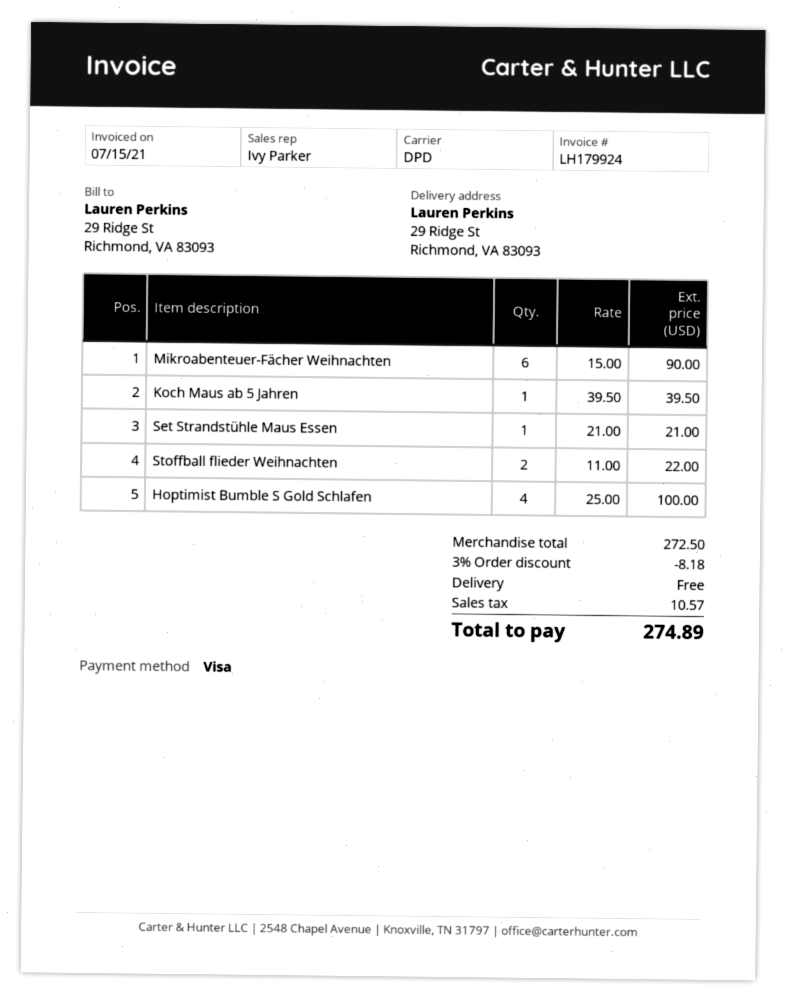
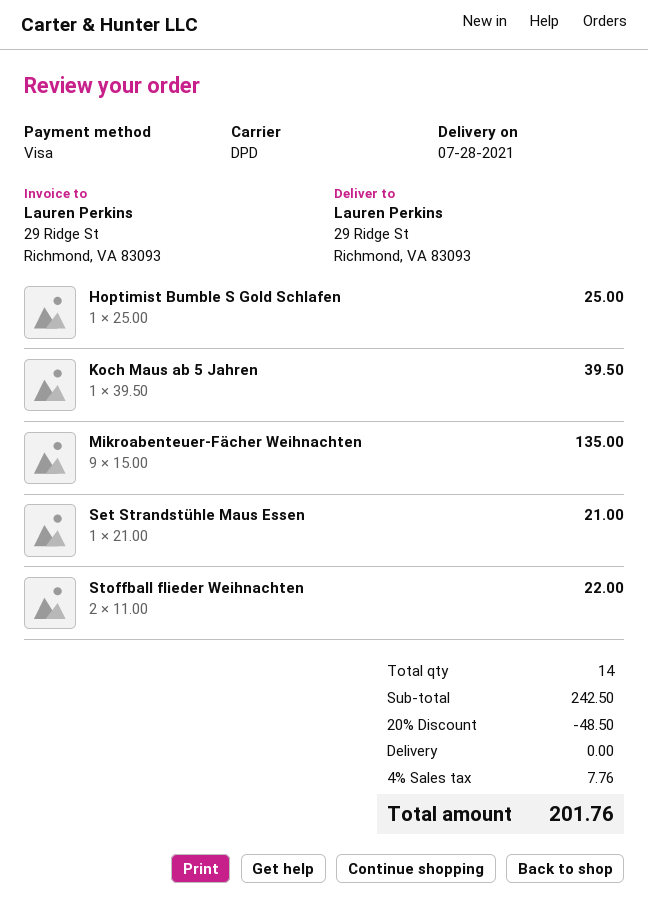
Mikroabenteuer-Fächer Weihnachten: 6 x 15.00 = 90.00 -> 9 x 15.00 = 135.00
Hoptimist Bumble S Gold Schlafen: 4 x 25.00 = 100.00 -> 1 x 25.00 = 25.00
subtotal: 272.50 -> 242.50
discount: 3% = 8.18 -> 20% = 48.50
tax: 10.57 -> 7.76
total: 274.89 -> 201.76

